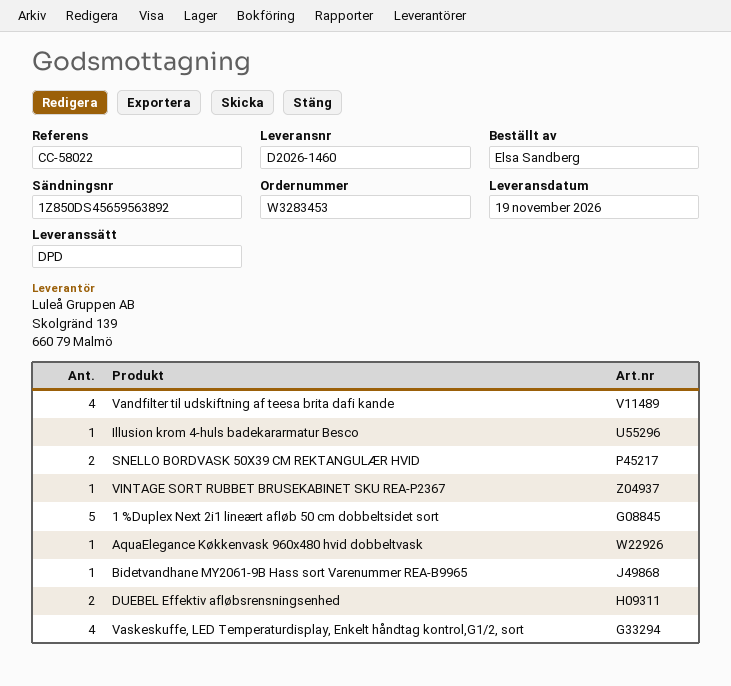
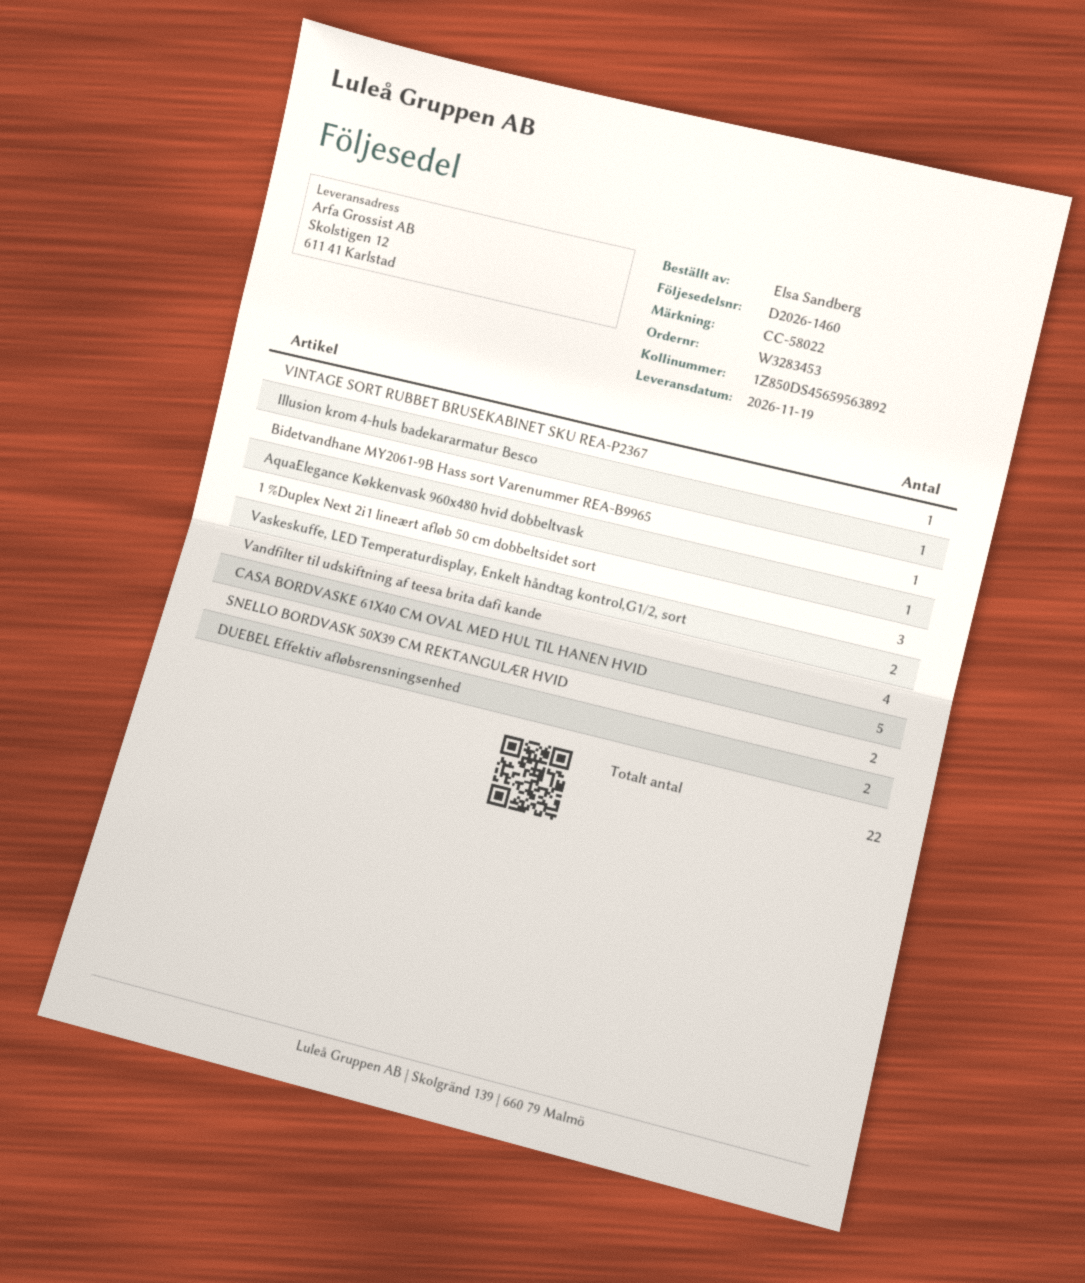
1 %Duplex Next 2i1 lineært afløb 50 cm dobbeltsidet sort: 5 -> 3
Vaskeskuffe, LED Temperaturdisplay, Enkelt håndtag kontrol,G1/2, sort: 4 -> 2
CASA BORDVASKE 61X40 CM OVAL MED HUL TIL HANEN HVID: none -> 5

